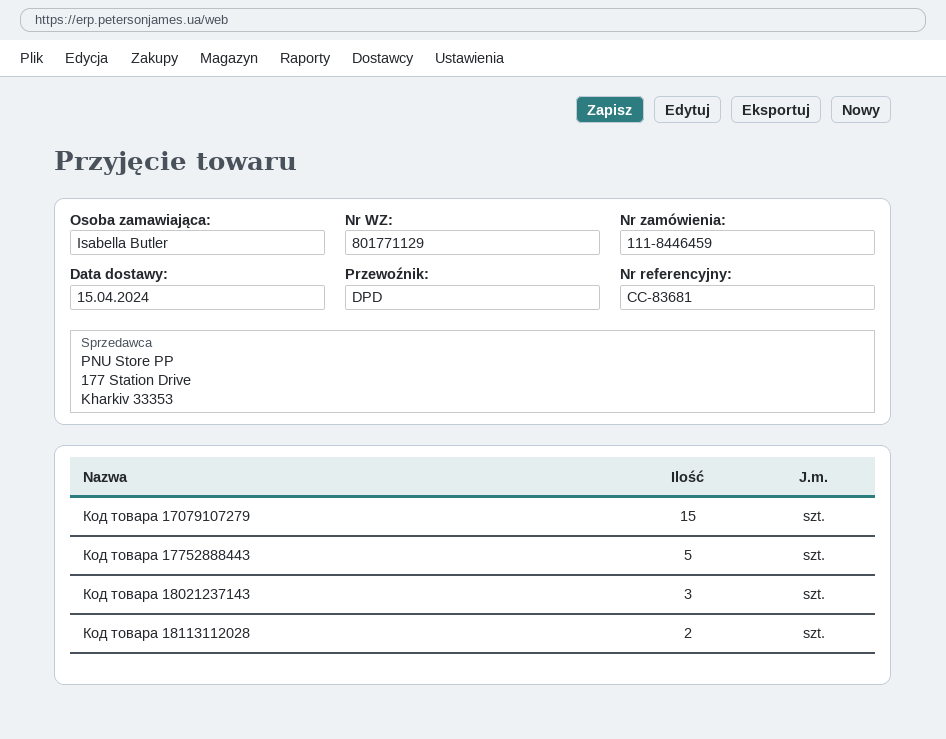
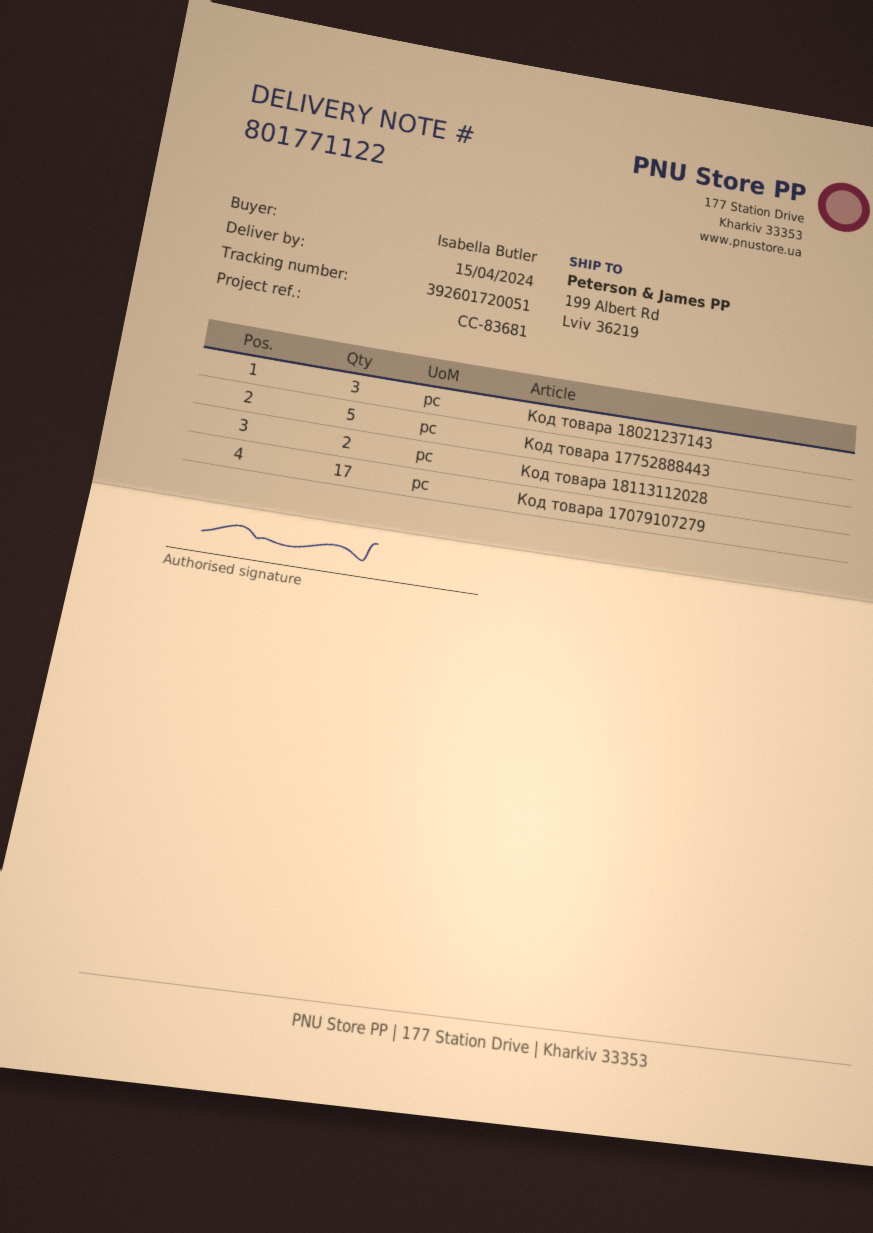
delivery note number: 801771129 -> 801771122
Код товара 17079107279: 15 -> 17

